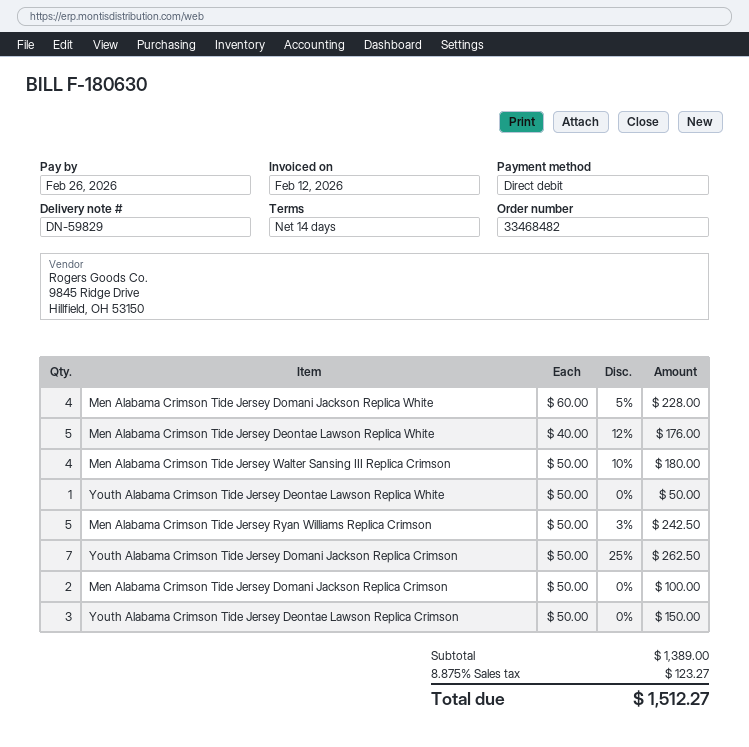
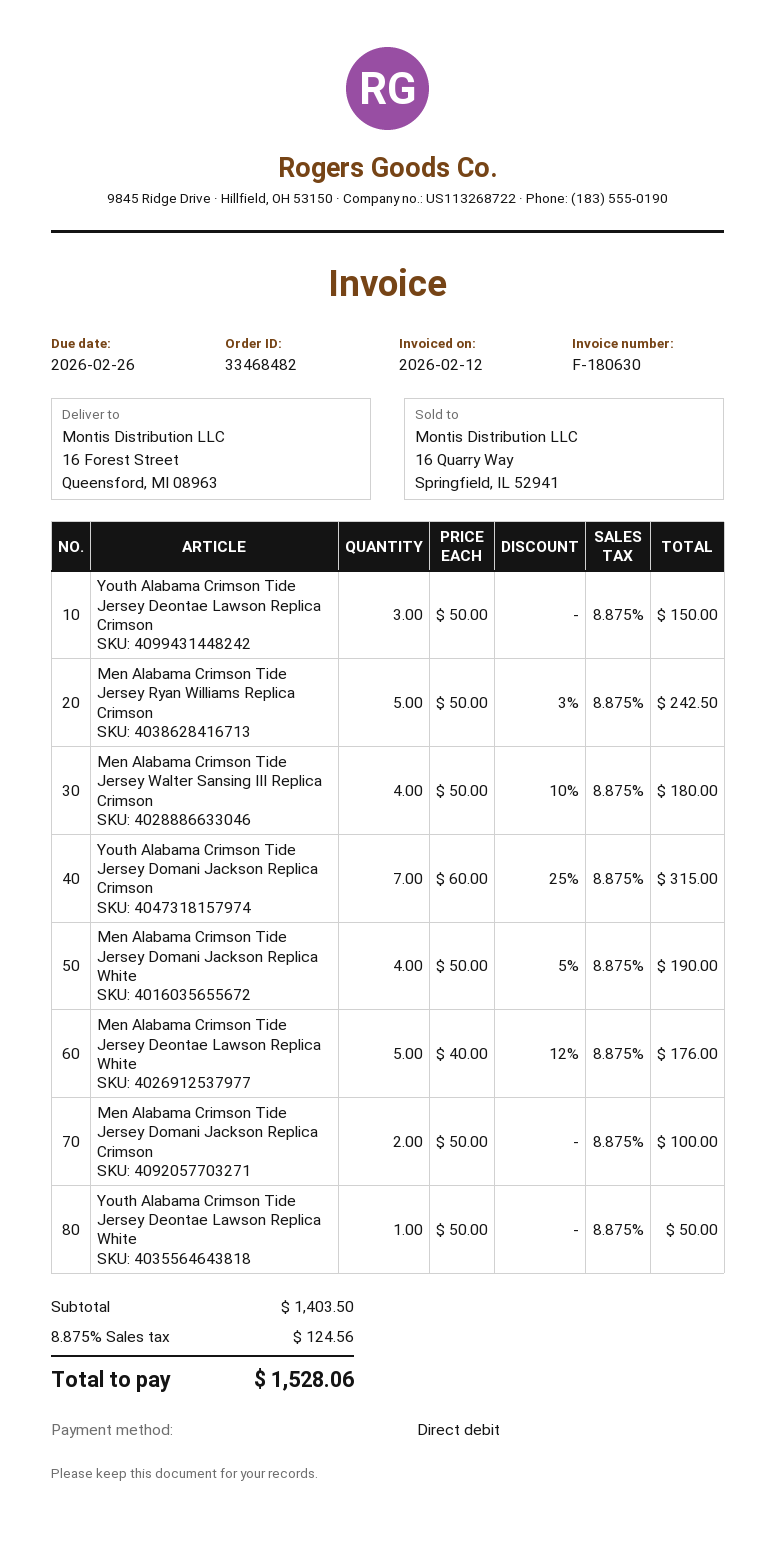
Men Alabama Crimson Tide Jersey Domani Jackson Replica White: 4 x 60.00 - 5% = 228.00 -> 4 x 50.00 - 5% = 190.00
Youth Alabama Crimson Tide Jersey Domani Jackson Replica Crimson: 7 x 50.00 - 25% = 262.50 -> 7 x 60.00 - 25% = 315.00
subtotal: 1389.00 -> 1403.50
tax: 8.875% = 123.27 -> 8.875% = 124.56
total: 1512.27 -> 1528.06

